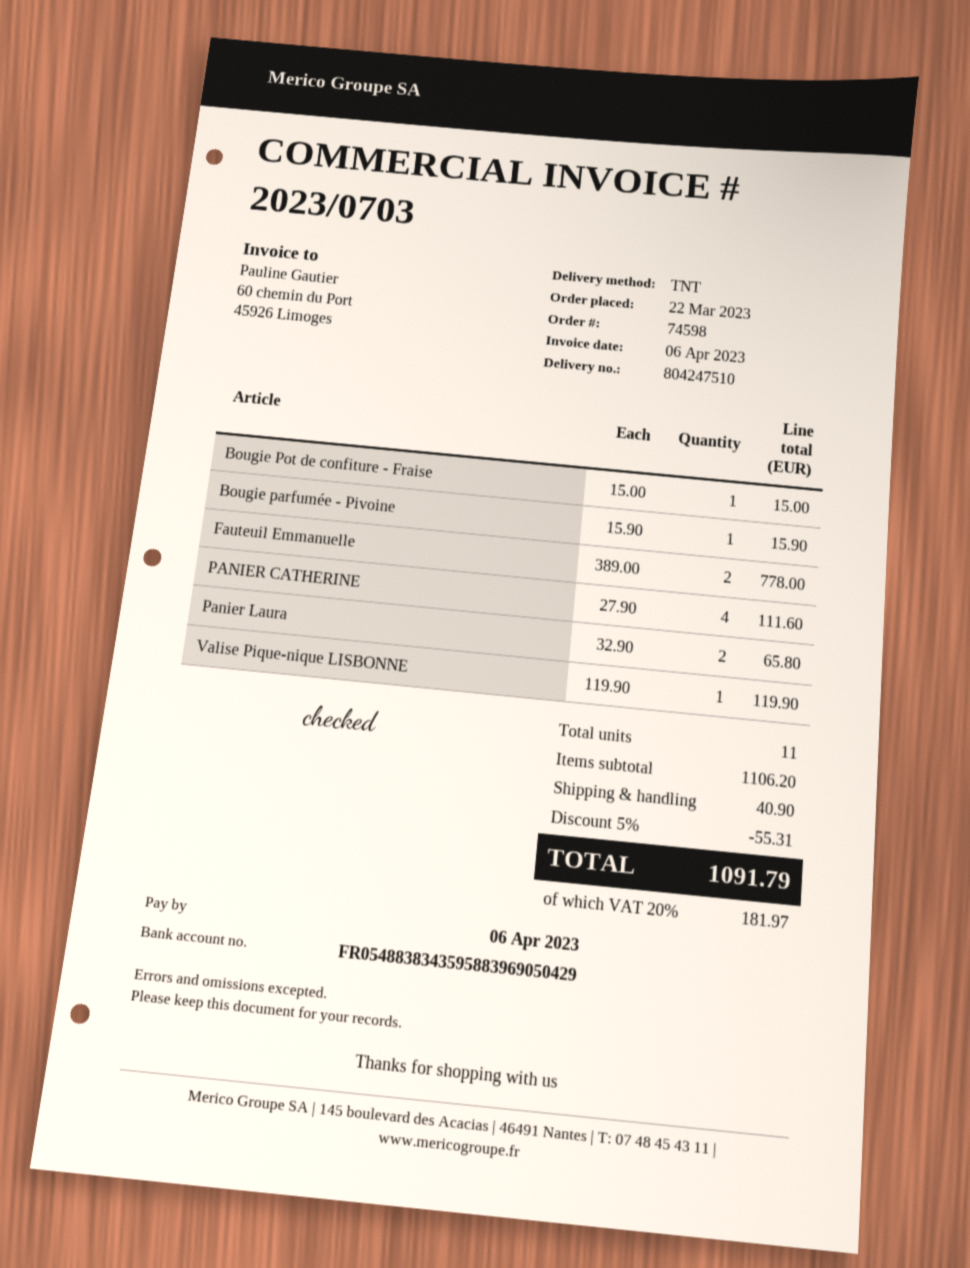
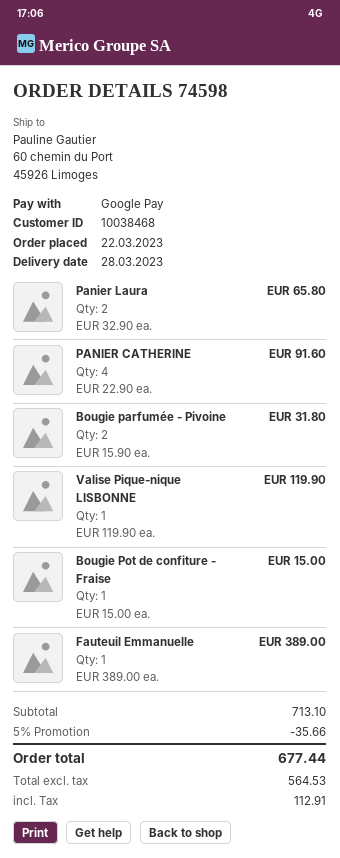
Bougie parfumée - Pivoine: 1 x 15.90 = 15.90 -> 2 x 15.90 = 31.80
Fauteuil Emmanuelle: 2 x 389.00 = 778.00 -> 1 x 389.00 = 389.00
PANIER CATHERINE: 4 x 27.90 = 111.60 -> 4 x 22.90 = 91.60
subtotal: 1106.20 -> 713.10
discount: 5% = 55.31 -> 5% = 35.66
shipping: 40.90 -> none
tax: 181.97 -> 112.91
total: 1091.79 -> 677.44

